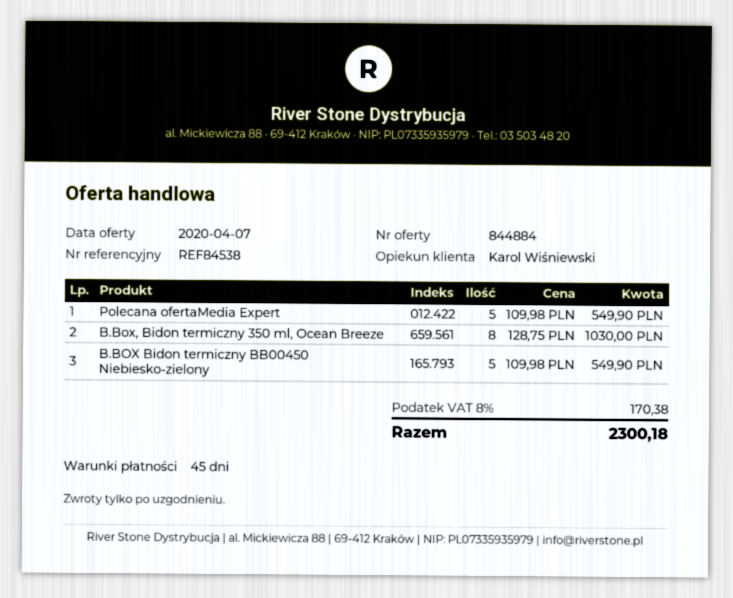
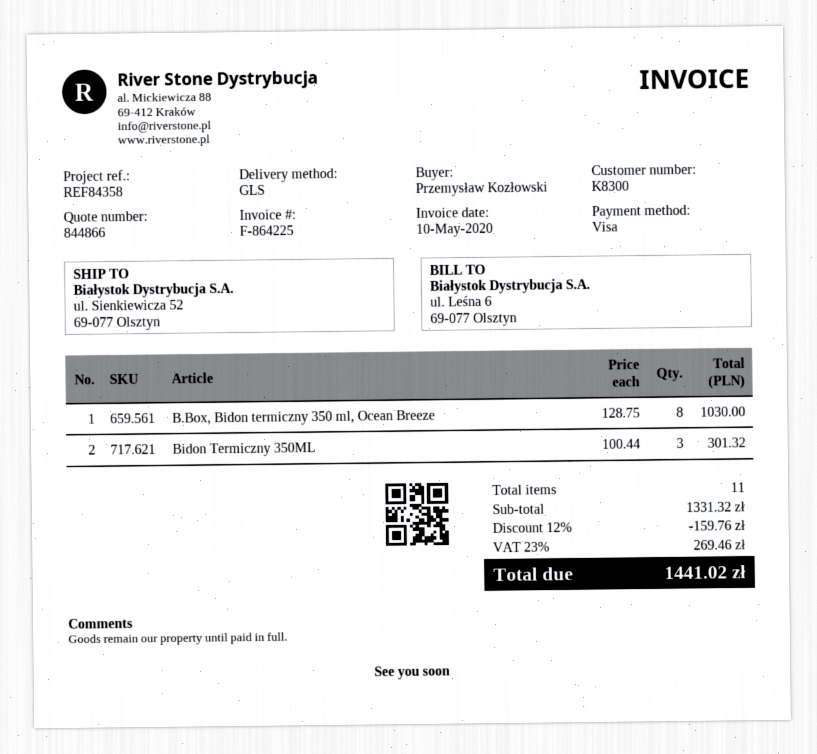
quote number: 844884 -> 844866
reference: REF84538 -> REF84358
Polecana ofertaMedia Expert: 5 x 109.98 = 549.90 -> none
B.BOX Bidon termiczny BB00450 Niebiesko-zielony: 5 x 109.98 = 549.90 -> none
Bidon Termiczny 350ML: none -> 3 x 100.44 = 301.32
discount: none -> 12% = 159.76
tax: 8% = 170.38 -> 23% = 269.46
total: 2300.18 -> 1441.02

